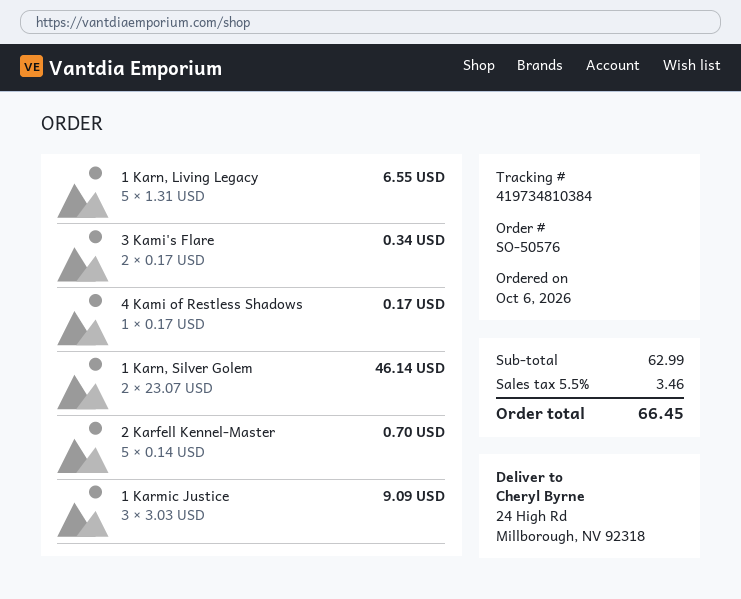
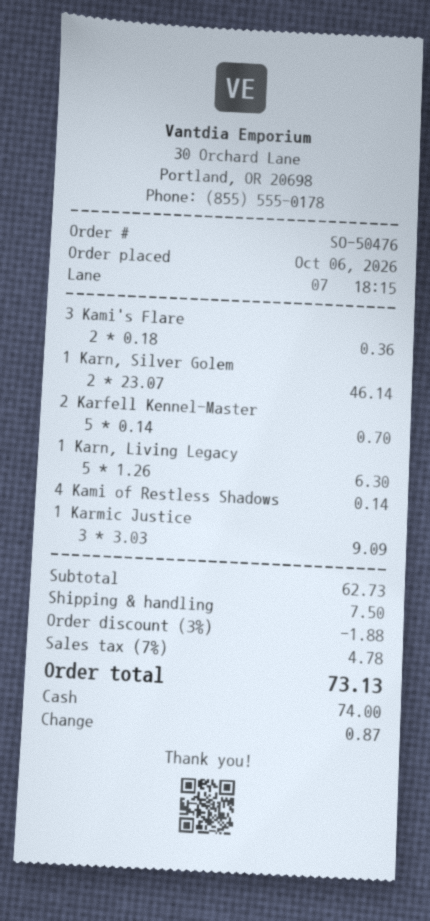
order number: SO-50576 -> SO-50476
1 Karn, Living Legacy: 5 x 1.31 = 6.55 -> 5 x 1.26 = 6.30
3 Kami's Flare: 2 x 0.17 = 0.34 -> 2 x 0.18 = 0.36
4 Kami of Restless Shadows: 1 x 0.17 = 0.17 -> 1 x 0.14 = 0.14
subtotal: 62.99 -> 62.73
discount: none -> 3% = 1.88
shipping: none -> 7.50
tax: 5.5% = 3.46 -> 7% = 4.78
total: 66.45 -> 73.13

